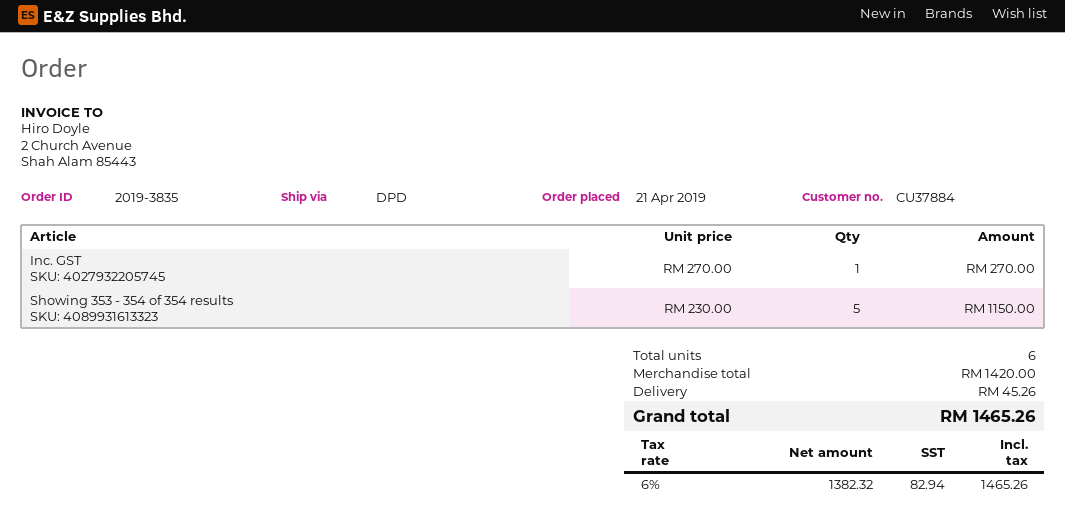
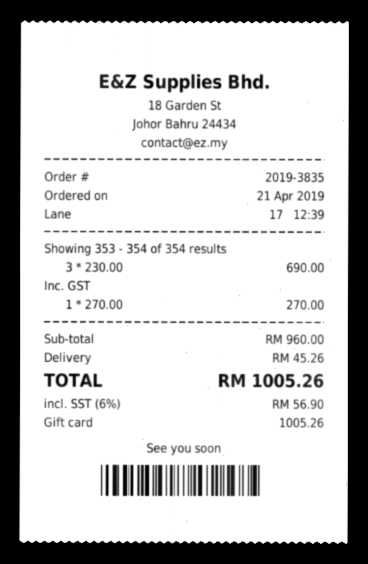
Showing 353 - 354 of 354 results: 5 x 230.00 = 1150.00 -> 3 x 230.00 = 690.00
subtotal: 1420.00 -> 960.00
tax: 6% = 82.94 -> 6% = 56.90
total: 1465.26 -> 1005.26

